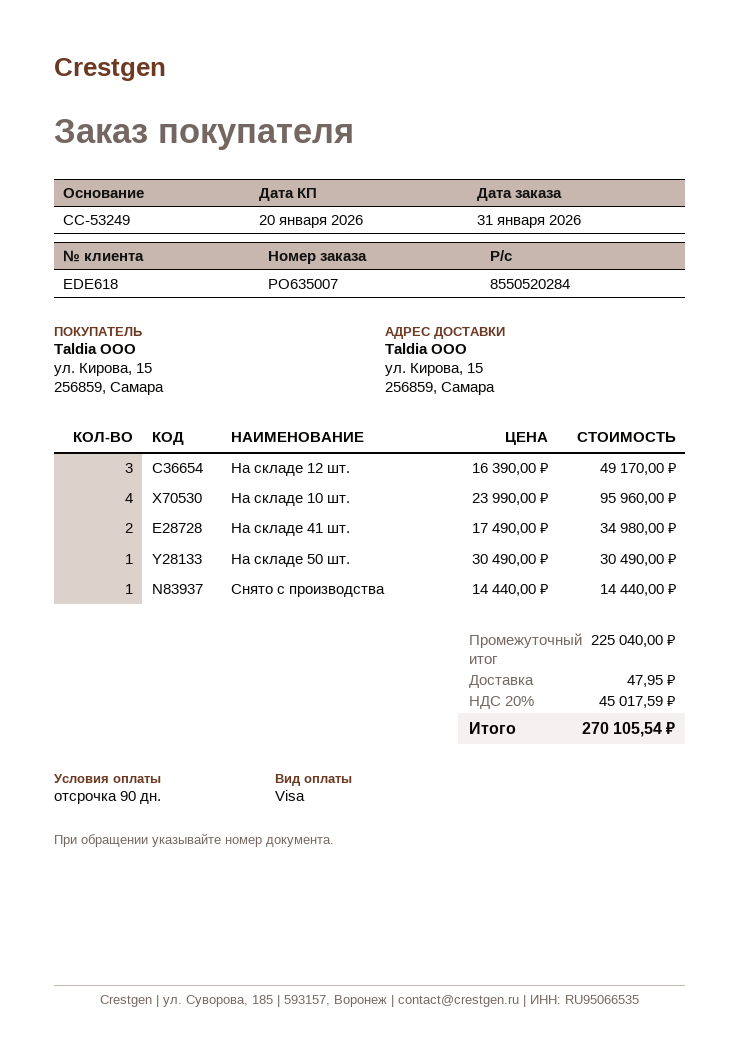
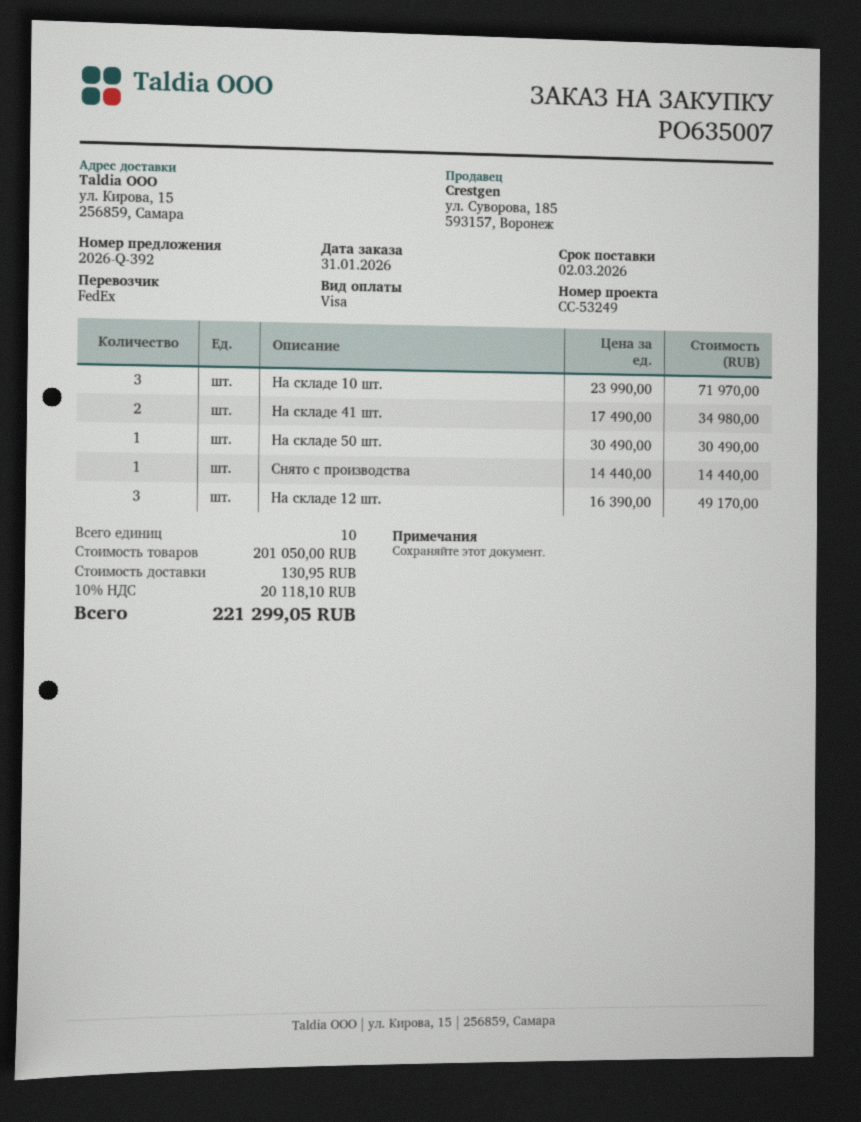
На складе 10 шт․: 4 x 23990.00 = 95960.00 -> 3 x 23990.00 = 71970.00
subtotal: 225040.00 -> 201050.00
shipping: 47.95 -> 130.95
tax: 20% = 45017.59 -> 10% = 20118.10
total: 270105.54 -> 221299.05

